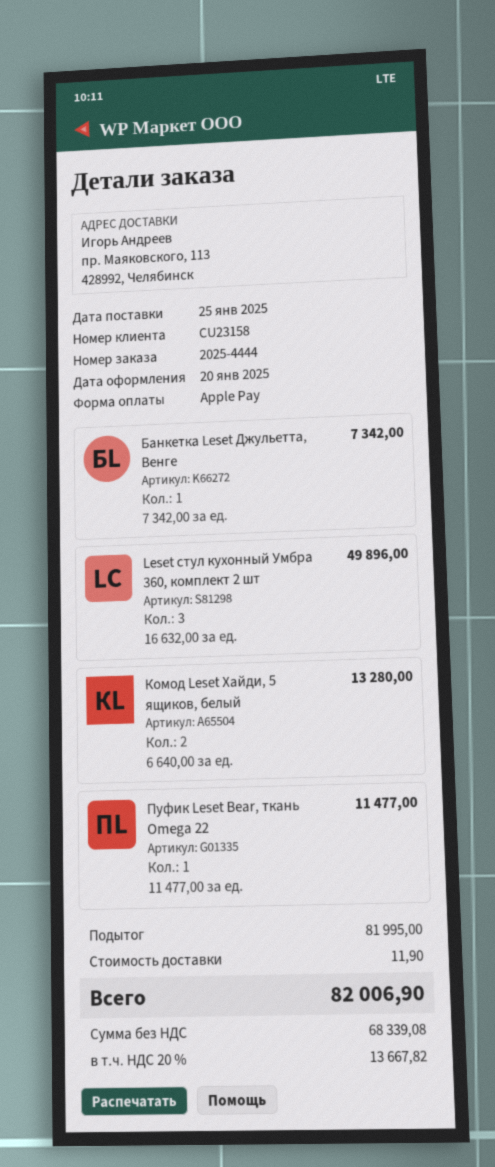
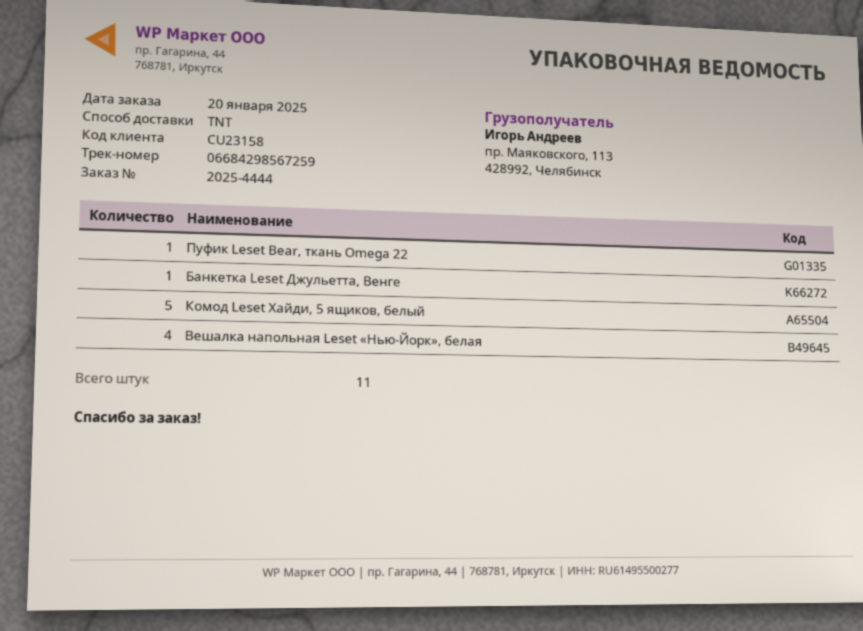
Leset стул кухонный Умбра 360, комплект 2 шт: 3 -> none
Комод Leset Хайди, 5 ящиков, белый: 2 -> 5
Вешалка напольная Leset «Нью-Йорк», белая: none -> 4

